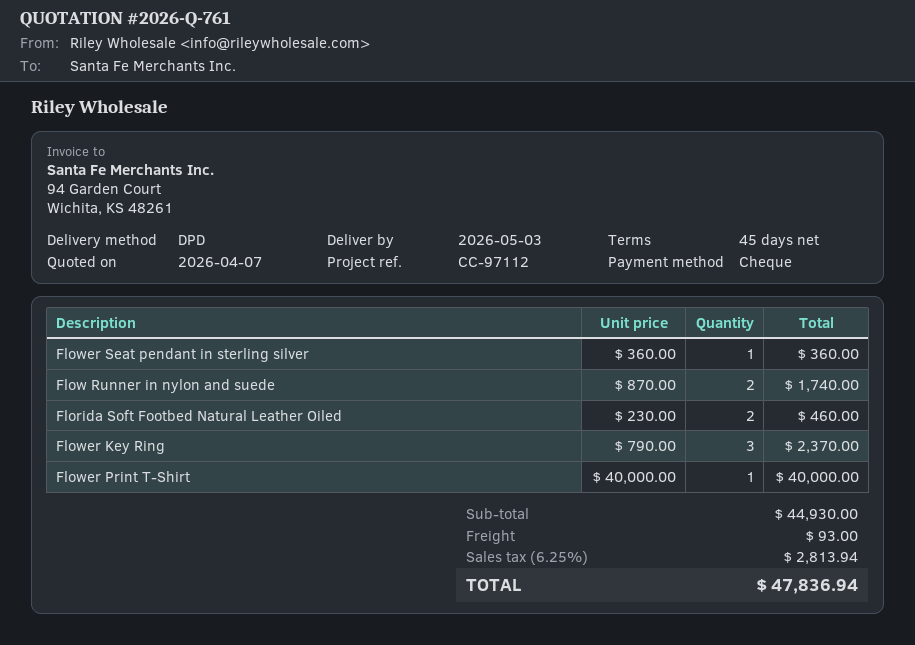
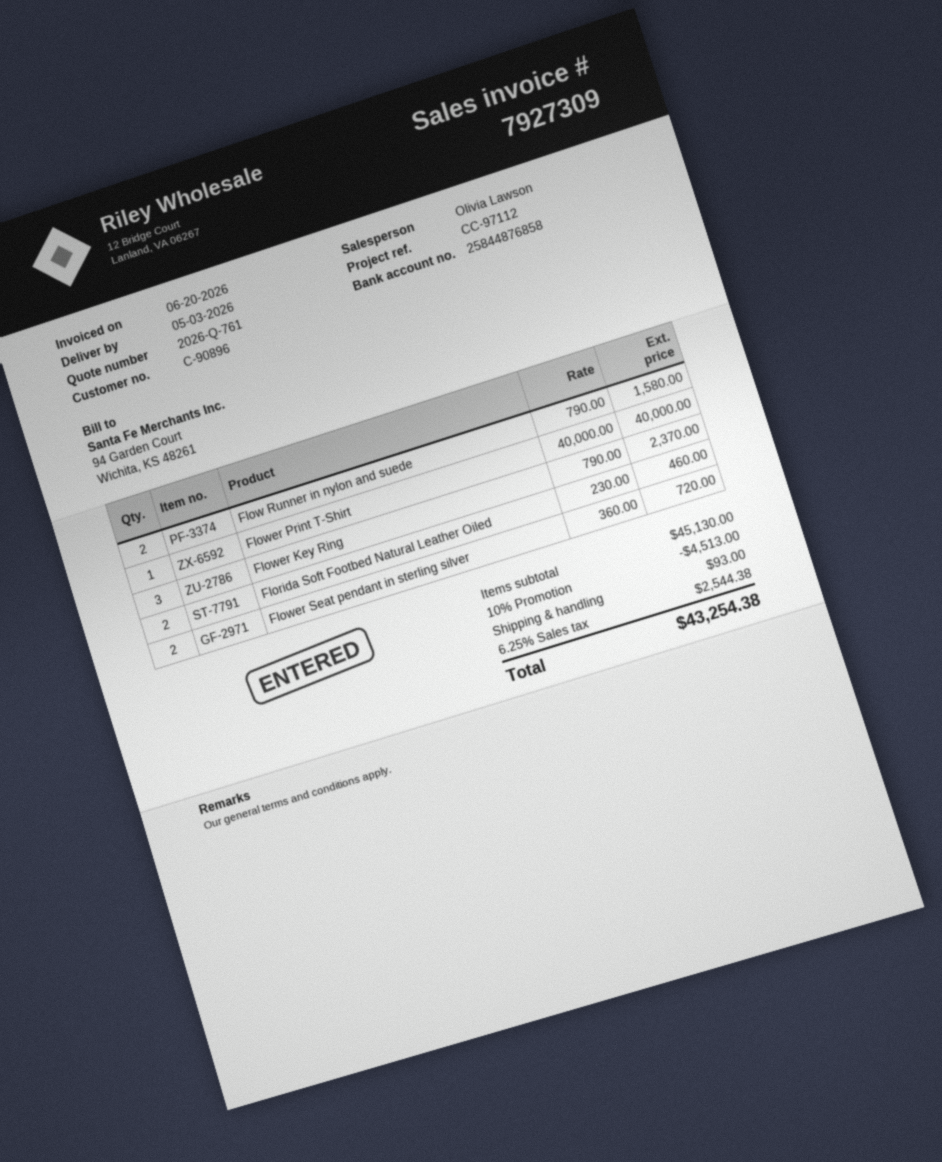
Flower Seat pendant in sterling silver: 1 x 360.00 = 360.00 -> 2 x 360.00 = 720.00
Flow Runner in nylon and suede: 2 x 870.00 = 1740.00 -> 2 x 790.00 = 1580.00
subtotal: 44930.00 -> 45130.00
discount: none -> 10% = 4513.00
tax: 6.25% = 2813.94 -> 6.25% = 2544.38
total: 47836.94 -> 43254.38

